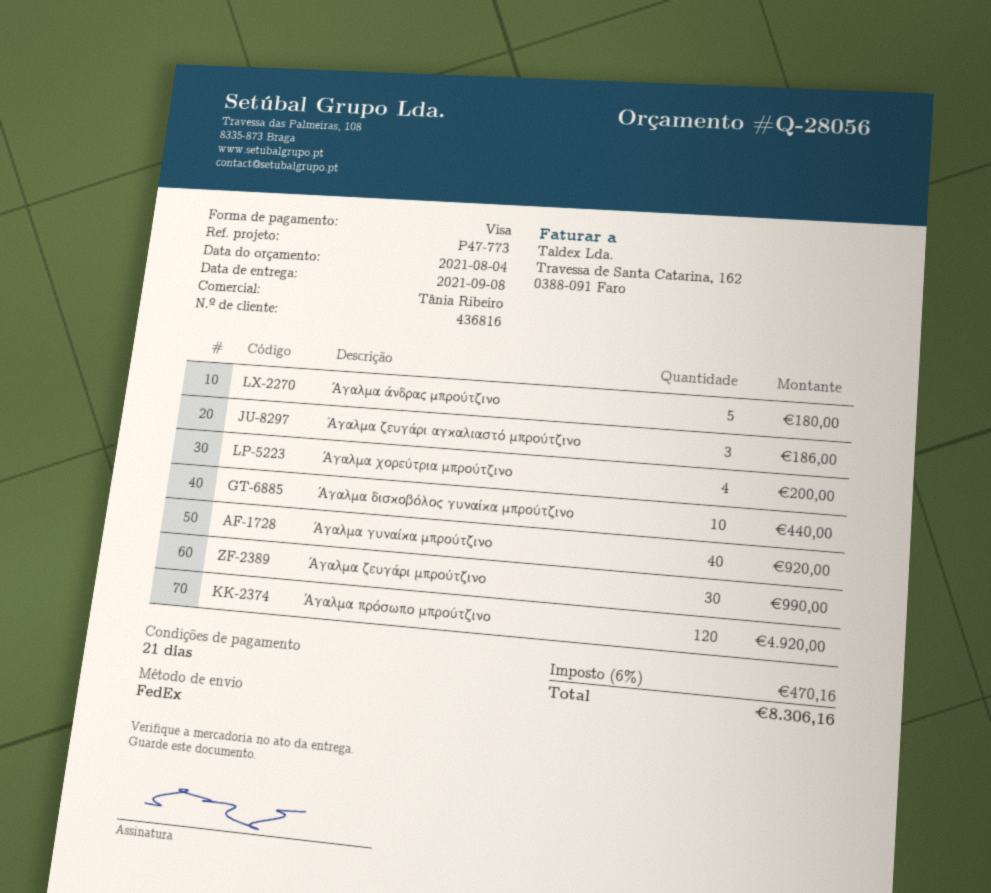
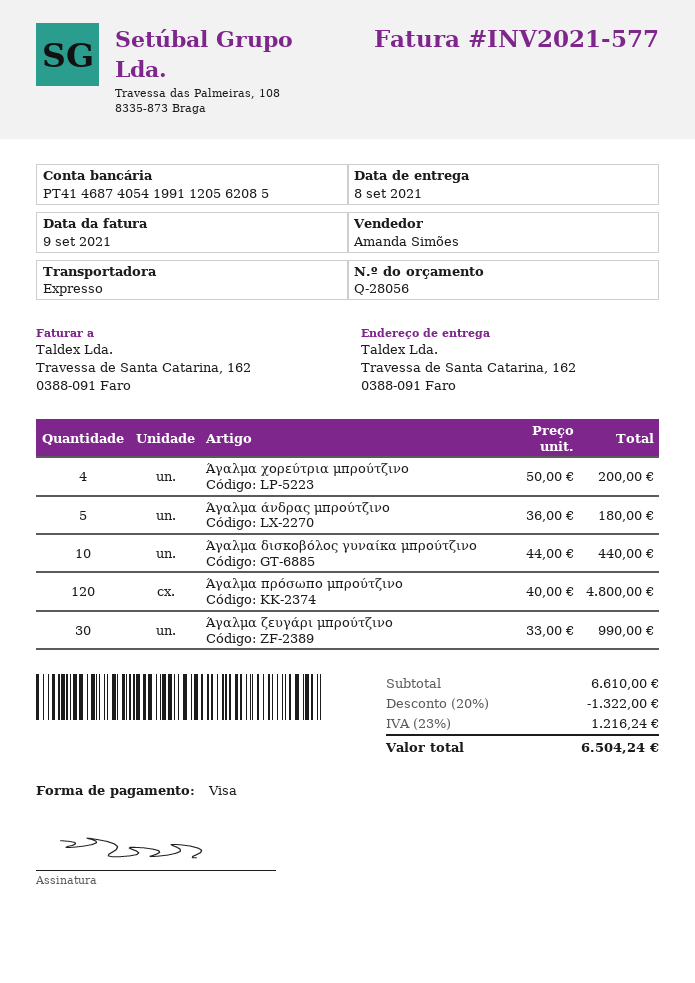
sales rep: Tânia Ribeiro -> Amanda Simões
shipping method: FedEx -> express
Άγαλμα ζευγάρι αγκαλιαστό μπρούτζινο: 3 for 186.00 -> none
Άγαλμα γυναίκα μπρούτζινο: 40 for 920.00 -> none
Άγαλμα πρόσωπο μπρούτζινο: 120 for 4920.00 -> 120 for 4800.00
discount: none -> 20% = 1322.00
tax: 6% = 470.16 -> 23% = 1216.24
total: 8306.16 -> 6504.24

